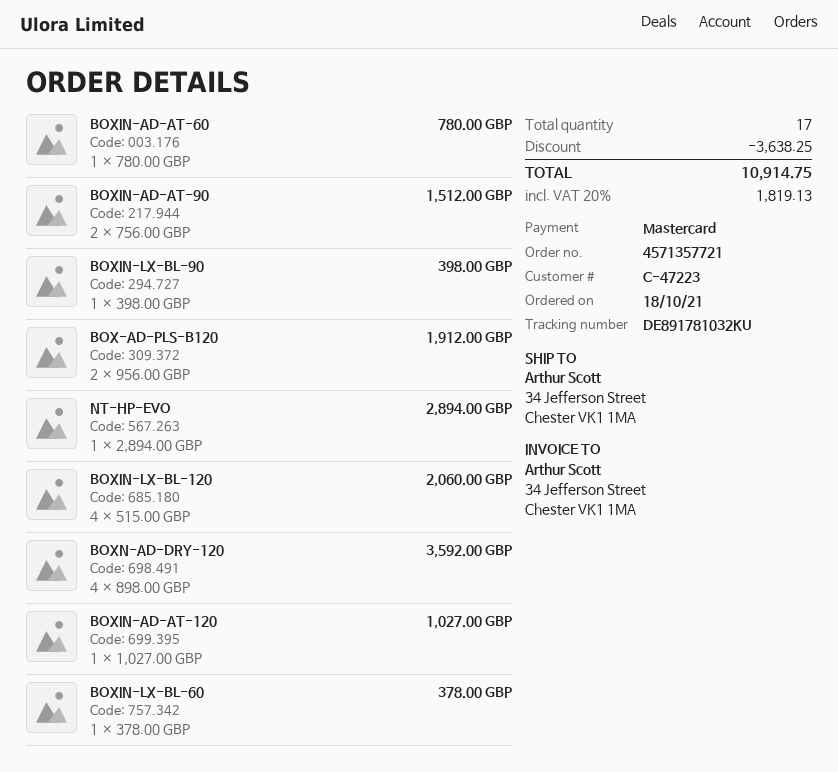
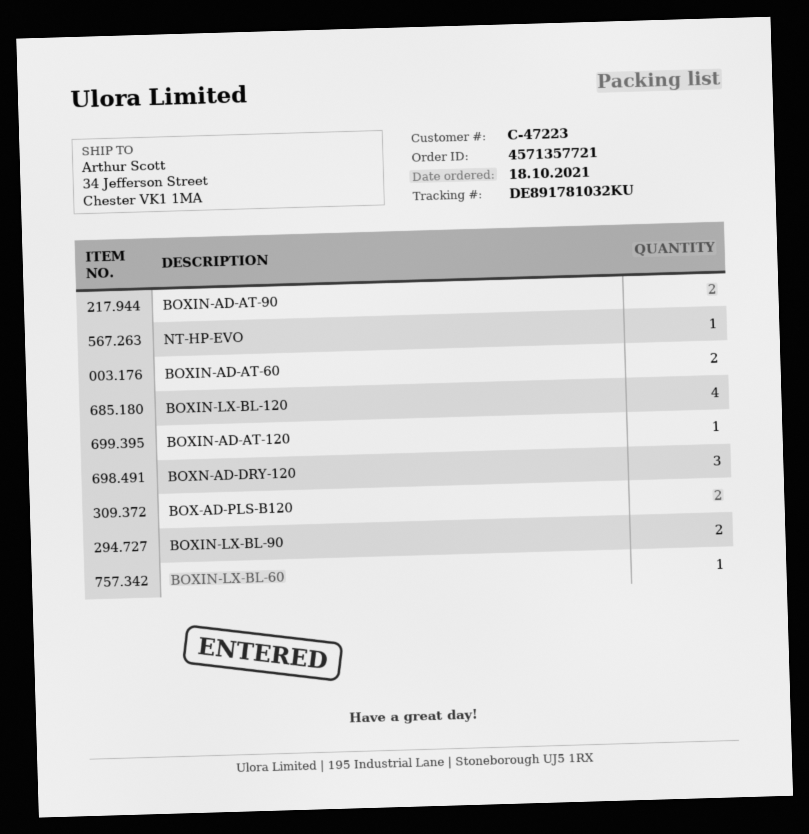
BOXIN-AD-AT-60: 1 -> 2
BOXIN-LX-BL-90: 1 -> 2
BOXN-AD-DRY-120: 4 -> 3

